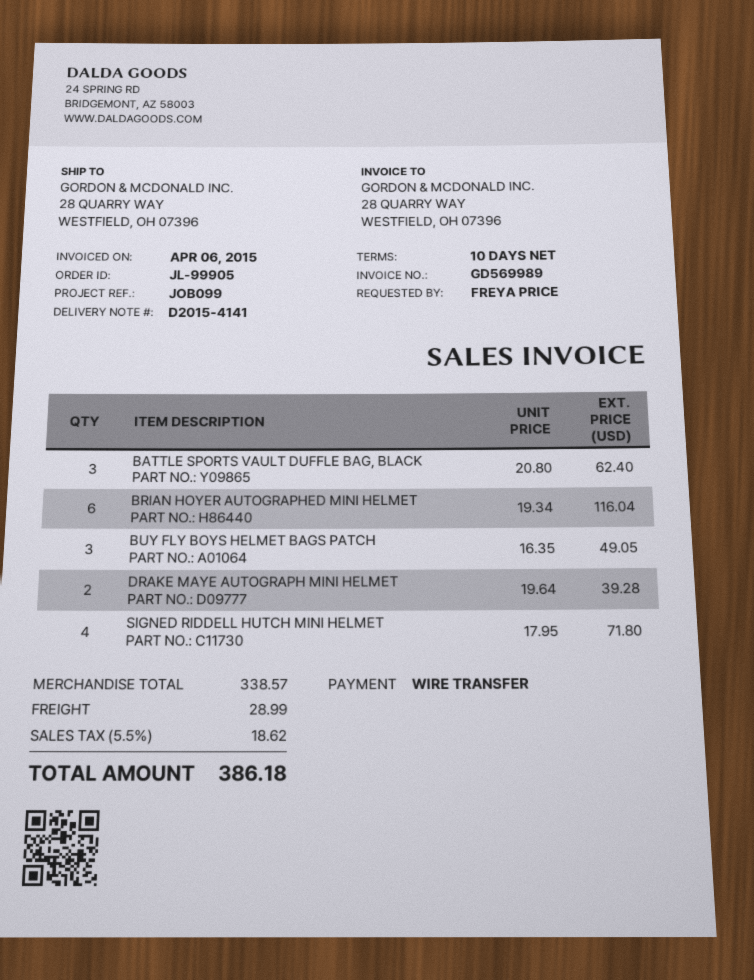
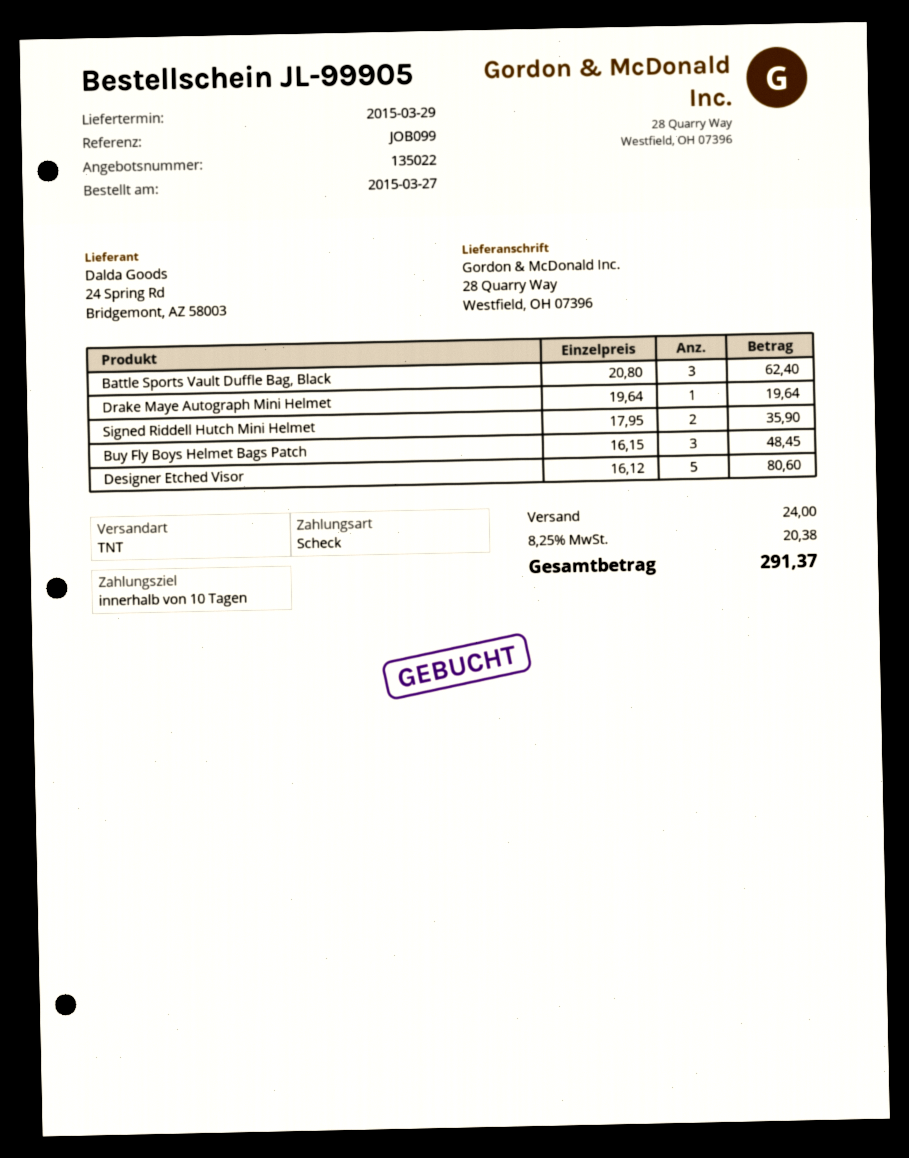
payment method: bank transfer -> cheque
BRIAN HOYER AUTOGRAPHED MINI HELMET: 6 x 19.34 = 116.04 -> none
BUY FLY BOYS HELMET BAGS PATCH: 3 x 16.35 = 49.05 -> 3 x 16.15 = 48.45
DRAKE MAYE AUTOGRAPH MINI HELMET: 2 x 19.64 = 39.28 -> 1 x 19.64 = 19.64
SIGNED RIDDELL HUTCH MINI HELMET: 4 x 17.95 = 71.80 -> 2 x 17.95 = 35.90
Designer Etched Visor: none -> 5 x 16.12 = 80.60
shipping: 28.99 -> 24.00
tax: 5.5% = 18.62 -> 8.25% = 20.38
total: 386.18 -> 291.37

